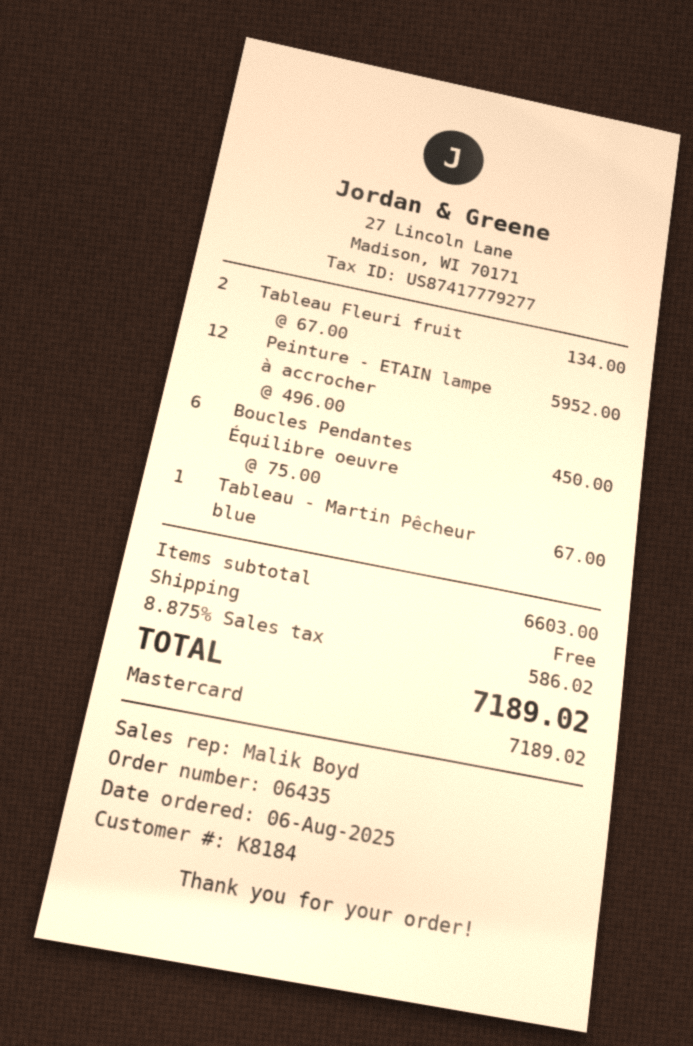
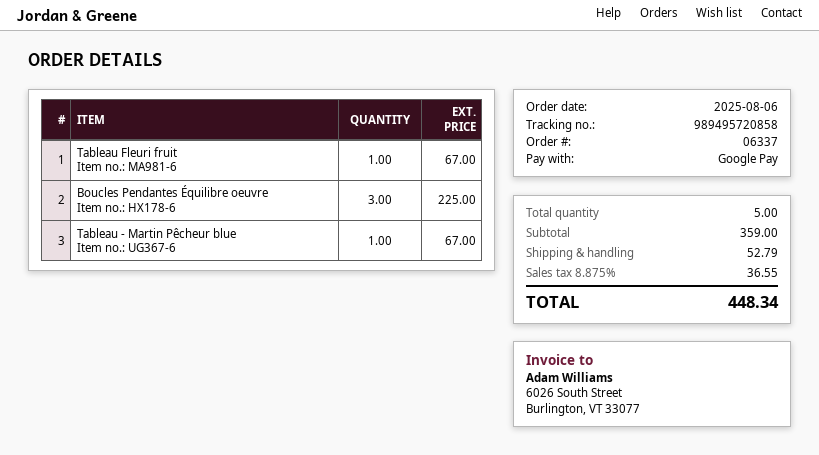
order number: 06435 -> 06337
payment method: Mastercard -> Google Pay
Tableau Fleuri fruit: 2 for 134.00 -> 1 for 67.00
Peinture - ETAIN lampe à accrocher: 12 for 5952.00 -> none
Boucles Pendantes Équilibre oeuvre: 6 for 450.00 -> 3 for 225.00
subtotal: 6603.00 -> 359.00
shipping: 0.00 -> 52.79
tax: 8.875% = 586.02 -> 8.875% = 36.55
total: 7189.02 -> 448.34

